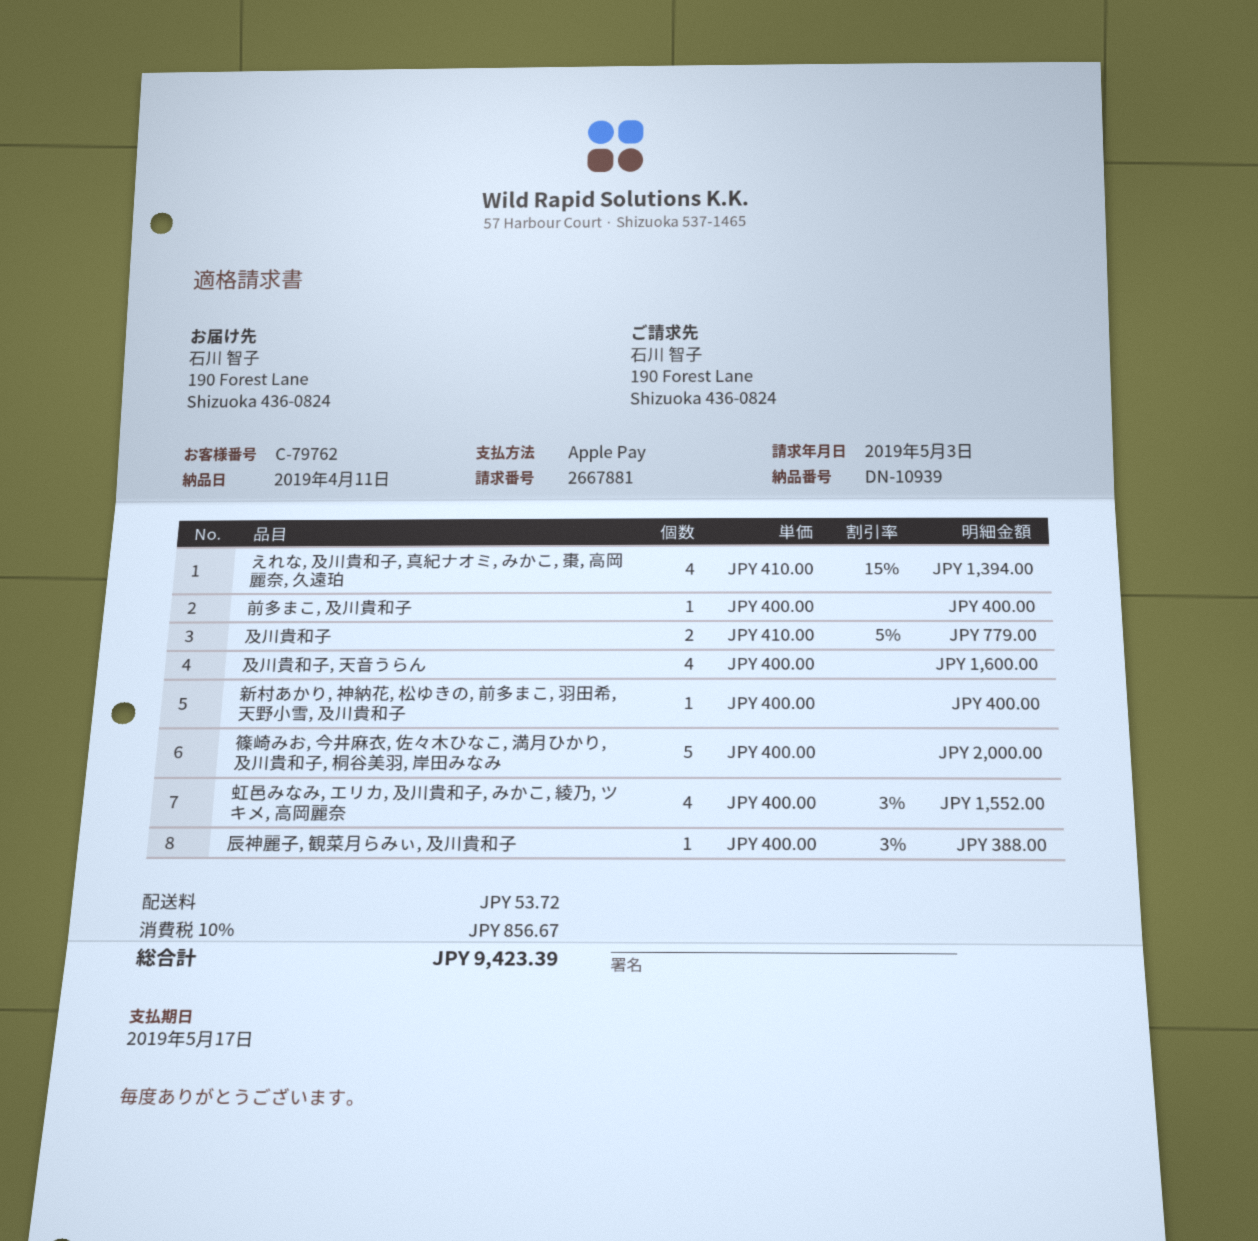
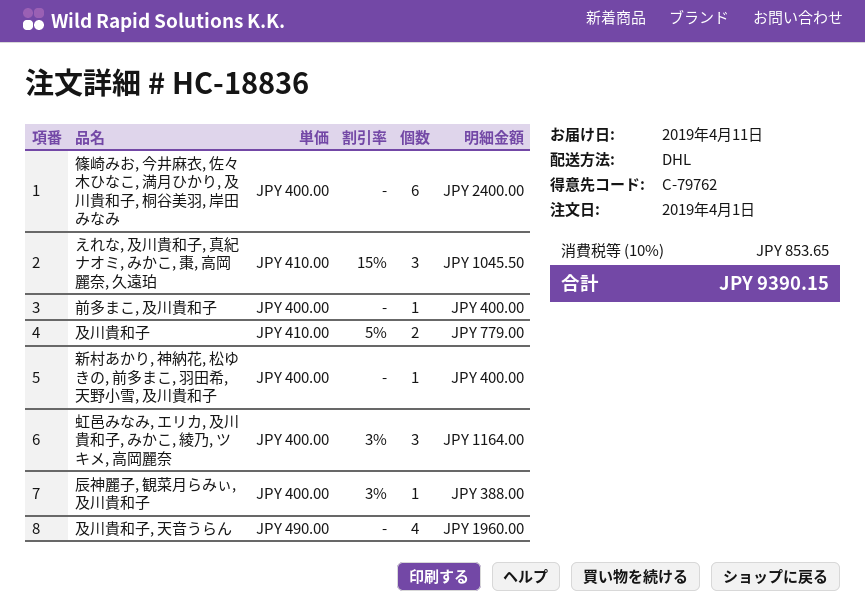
えれな, 及川貴和子, 真紀ナオミ, みかこ, 棗, 高岡麗奈, 久遠珀: 4 x 410.00 - 15% = 1394.00 -> 3 x 410.00 - 15% = 1045.50
及川貴和子, 天音うらん: 4 x 400.00 = 1600.00 -> 4 x 490.00 = 1960.00
篠崎みお, 今井麻衣, 佐々木ひなこ, 満月ひかり, 及川貴和子, 桐谷美羽, 岸田みなみ: 5 x 400.00 = 2000.00 -> 6 x 400.00 = 2400.00
虹邑みなみ, エリカ, 及川貴和子, みかこ, 綾乃, ツキメ, 高岡麗奈: 4 x 400.00 - 3% = 1552.00 -> 3 x 400.00 - 3% = 1164.00
shipping: 53.72 -> none
tax: 10% = 856.67 -> 10% = 853.65
total: 9423.39 -> 9390.15

